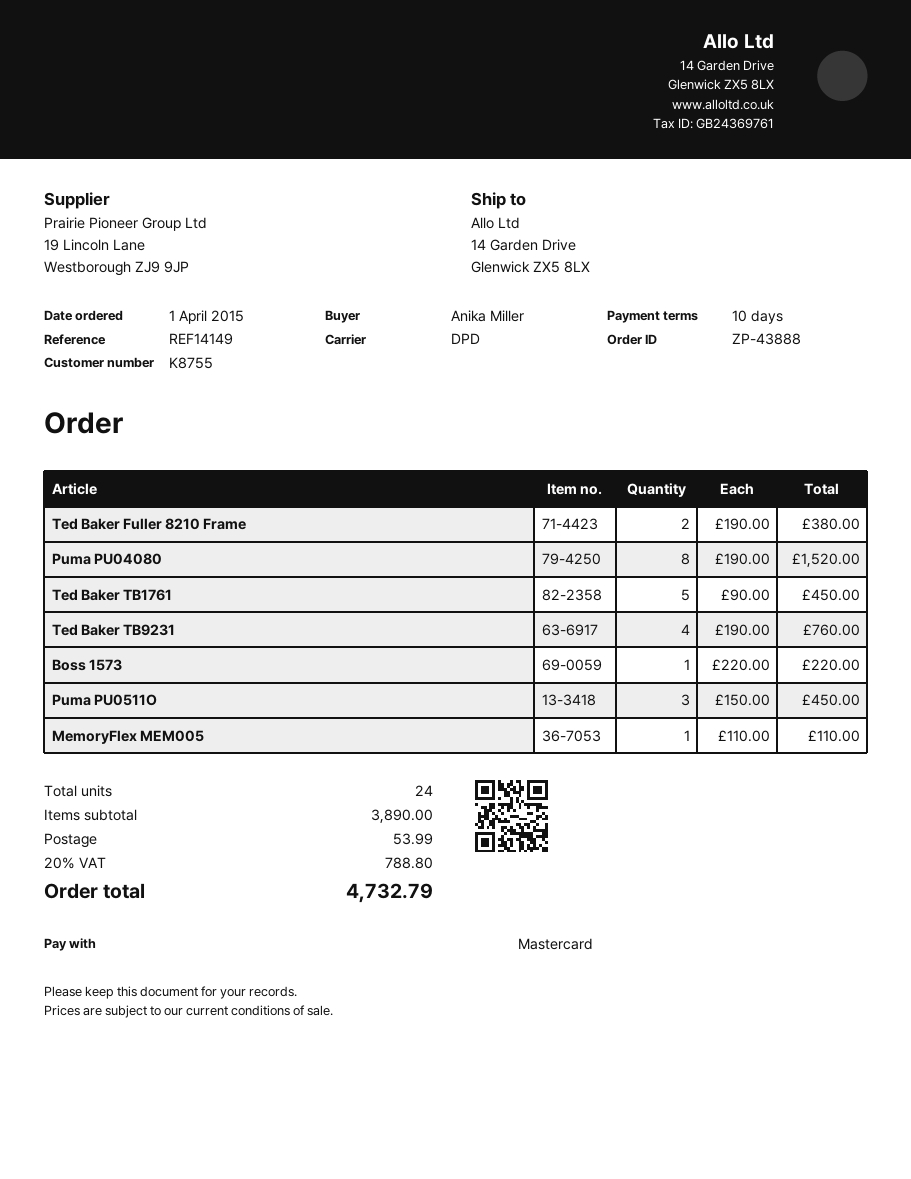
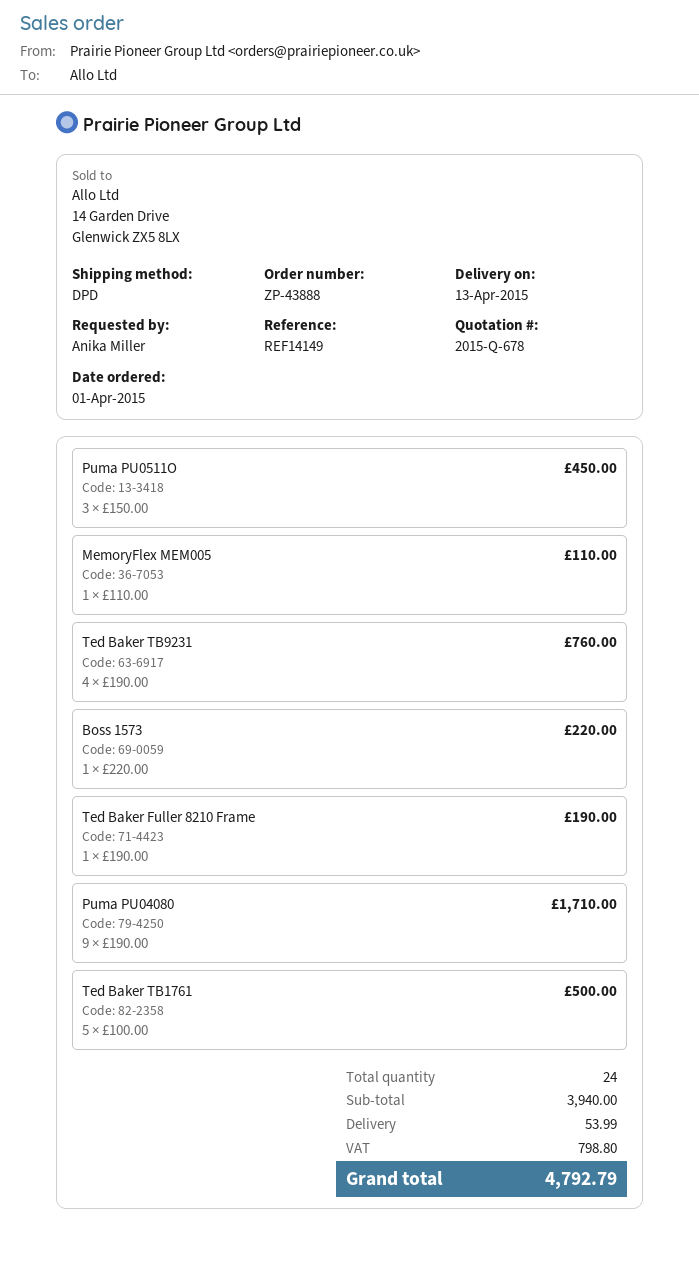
Ted Baker Fuller 8210 Frame: 2 x 190.00 = 380.00 -> 1 x 190.00 = 190.00
Puma PU04080: 8 x 190.00 = 1520.00 -> 9 x 190.00 = 1710.00
Ted Baker TB1761: 5 x 90.00 = 450.00 -> 5 x 100.00 = 500.00
subtotal: 3890.00 -> 3940.00
tax: 788.80 -> 798.80
total: 4732.79 -> 4792.79

